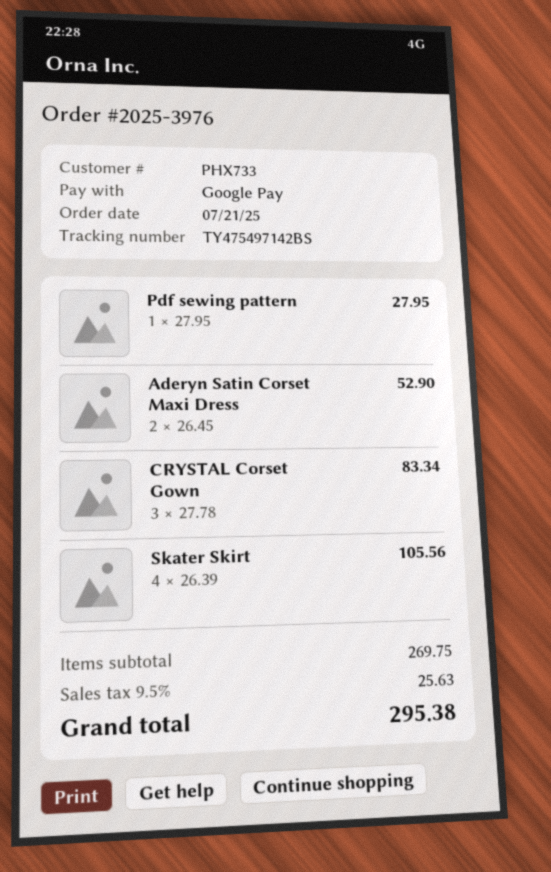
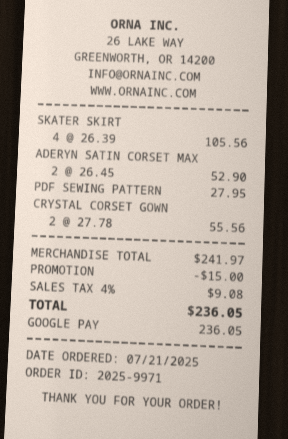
order number: 2025-3976 -> 2025-9971
CRYSTAL Corset Gown: 3 x 27.78 = 83.34 -> 2 x 27.78 = 55.56
subtotal: 269.75 -> 241.97
discount: none -> 15.00
tax: 9.5% = 25.63 -> 4% = 9.08
total: 295.38 -> 236.05

